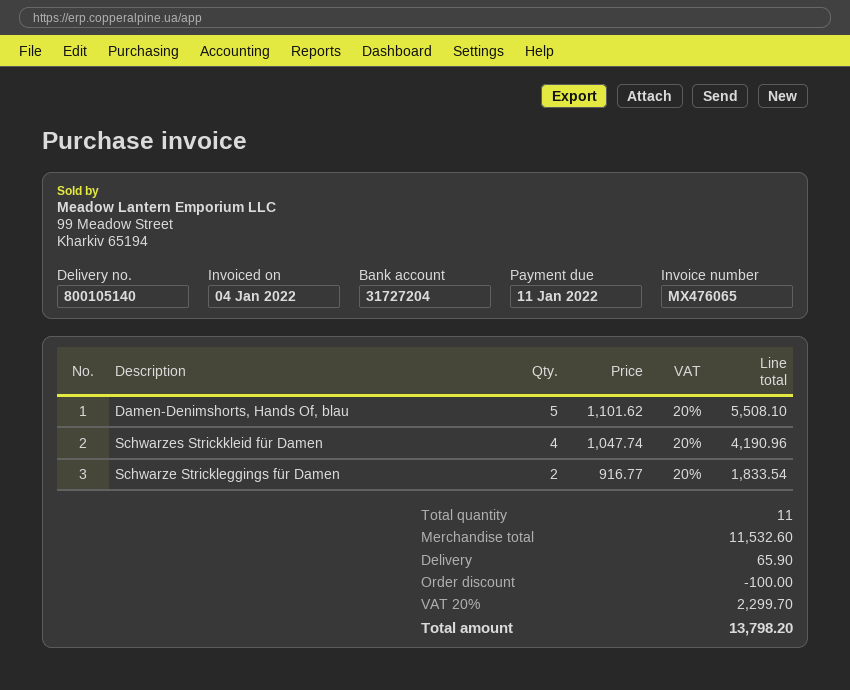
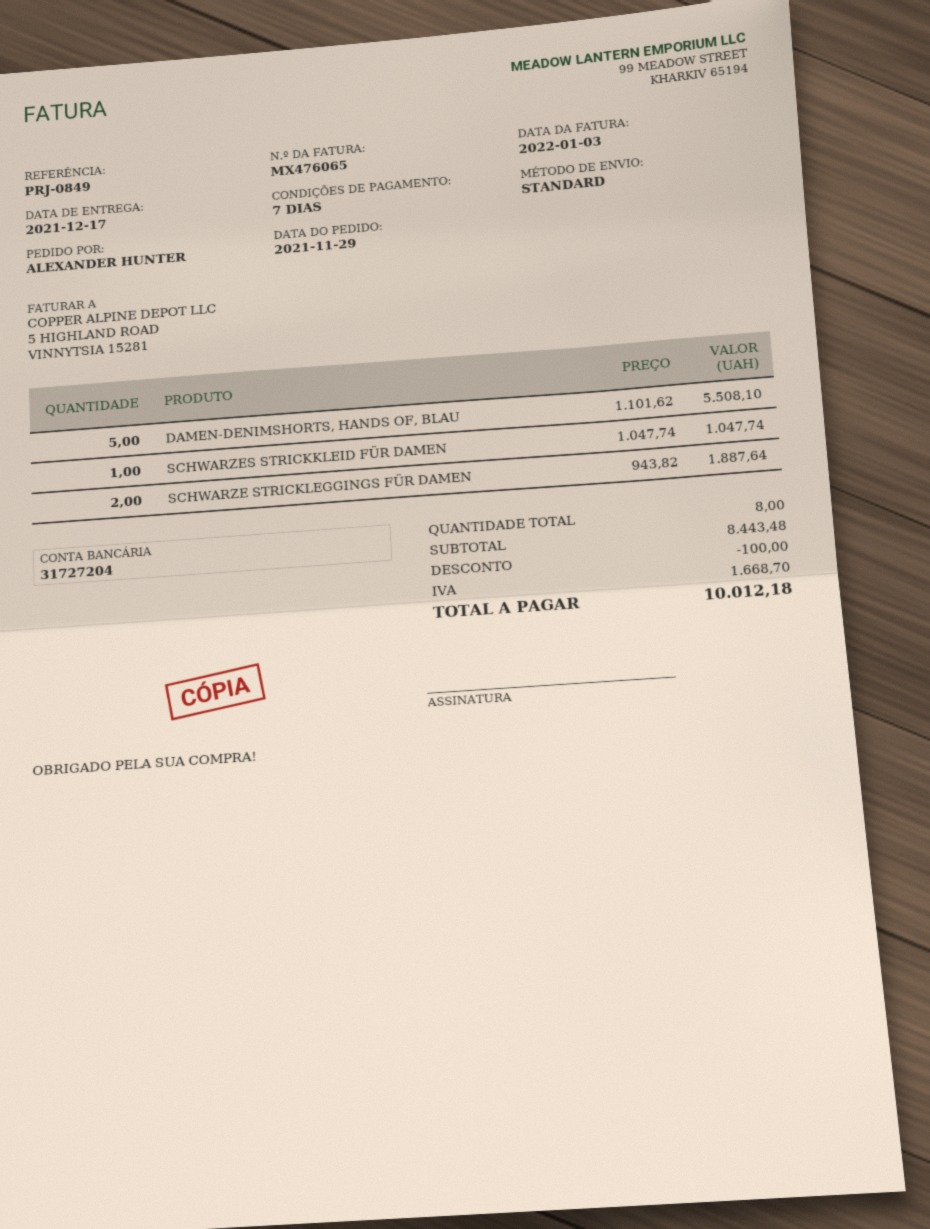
invoice date: 2022-01-04 -> 2022-01-03
Schwarzes Strickkleid für Damen: 4 x 1047.74 = 4190.96 -> 1 x 1047.74 = 1047.74
Schwarze Strickleggings für Damen: 2 x 916.77 = 1833.54 -> 2 x 943.82 = 1887.64
total quantity: 11 -> 8
subtotal: 11532.60 -> 8443.48
shipping: 65.90 -> none
tax: 2299.70 -> 1668.70
total: 13798.20 -> 10012.18

